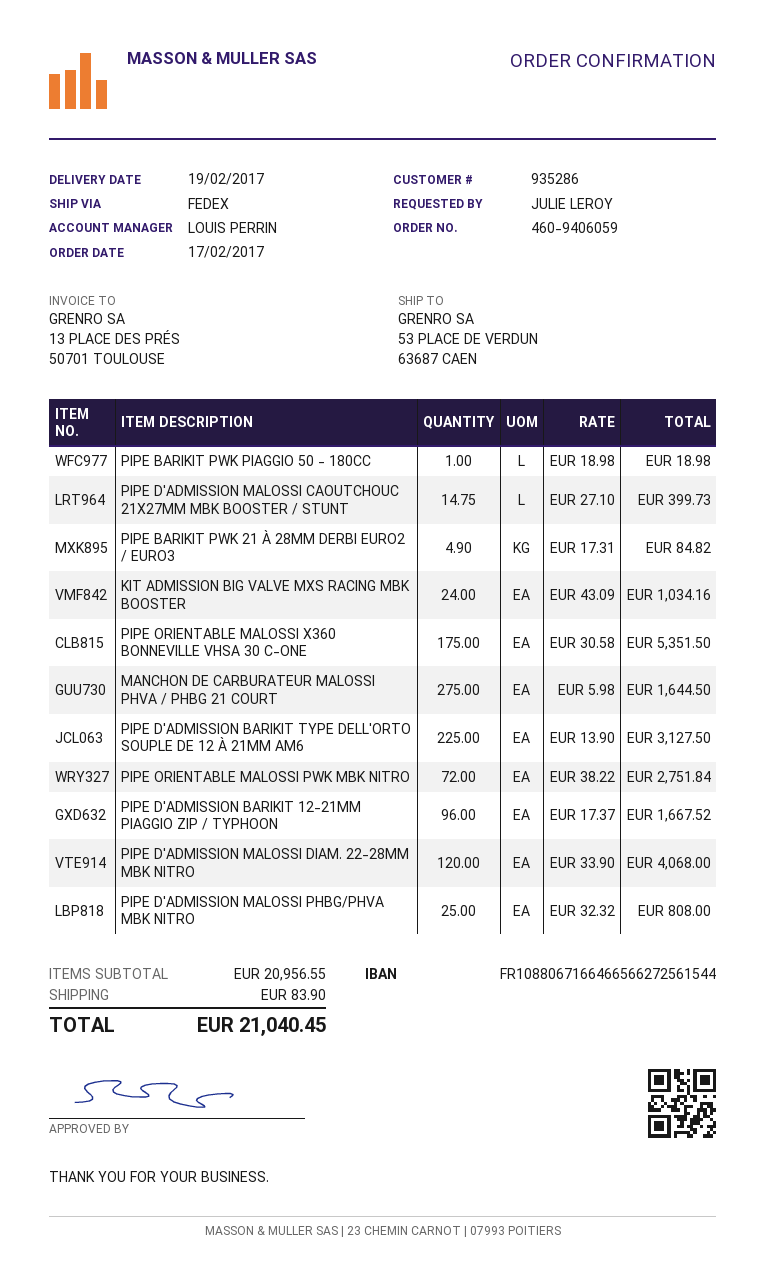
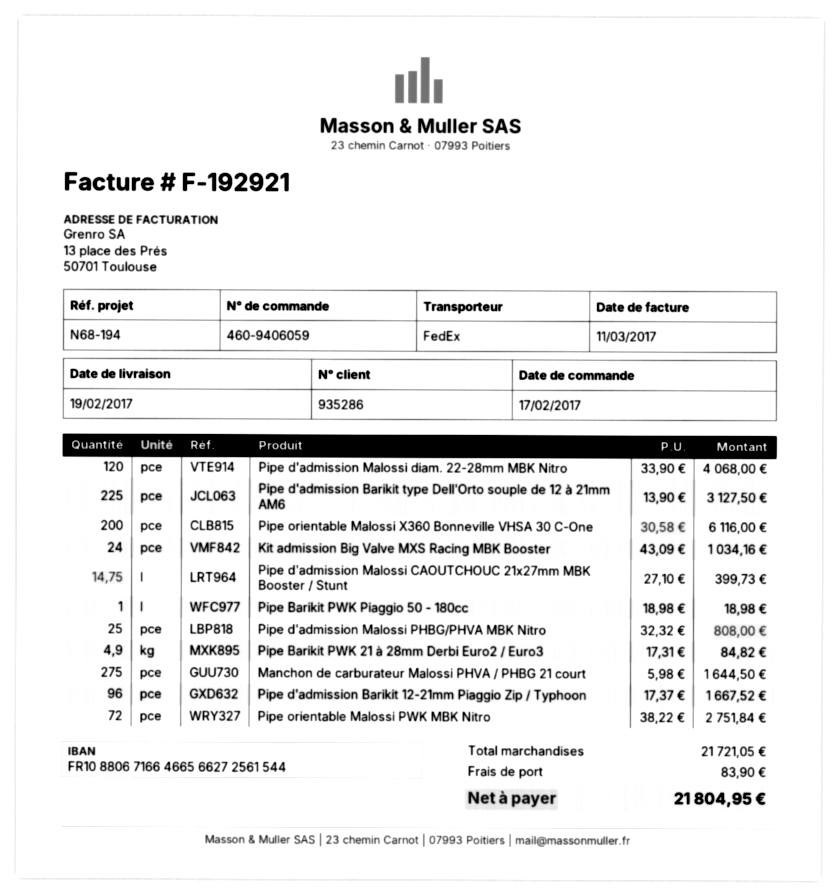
PIPE ORIENTABLE MALOSSI X360 BONNEVILLE VHSA 30 C-ONE: 175 x 30.58 = 5351.50 -> 200 x 30.58 = 6116.00
subtotal: 20956.55 -> 21721.05
total: 21040.45 -> 21804.95

